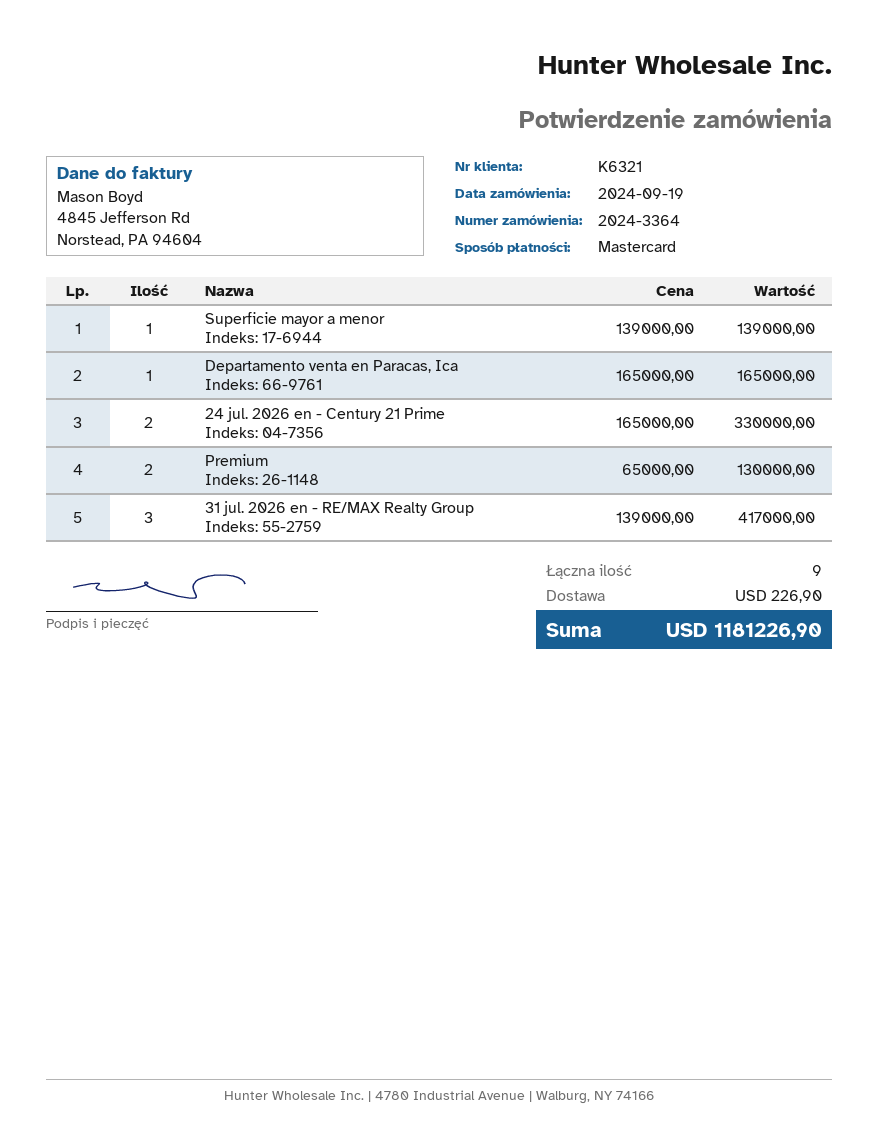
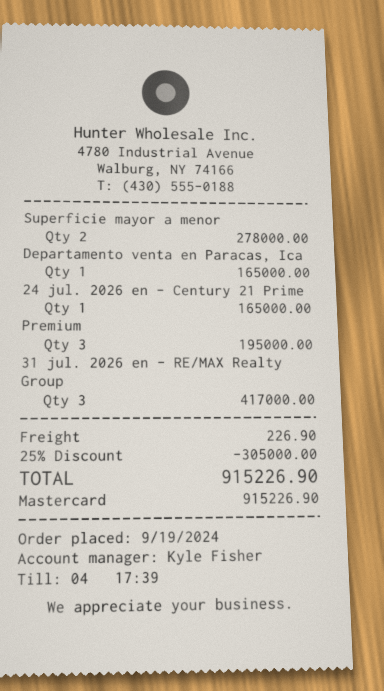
Superficie mayor a menor: 1 for 139000.00 -> 2 for 278000.00
24 jul. 2026 en - Century 21 Prime: 2 for 330000.00 -> 1 for 165000.00
Premium: 2 for 130000.00 -> 3 for 195000.00
discount: none -> 25% = 305000.00
total: 1181226.90 -> 915226.90

